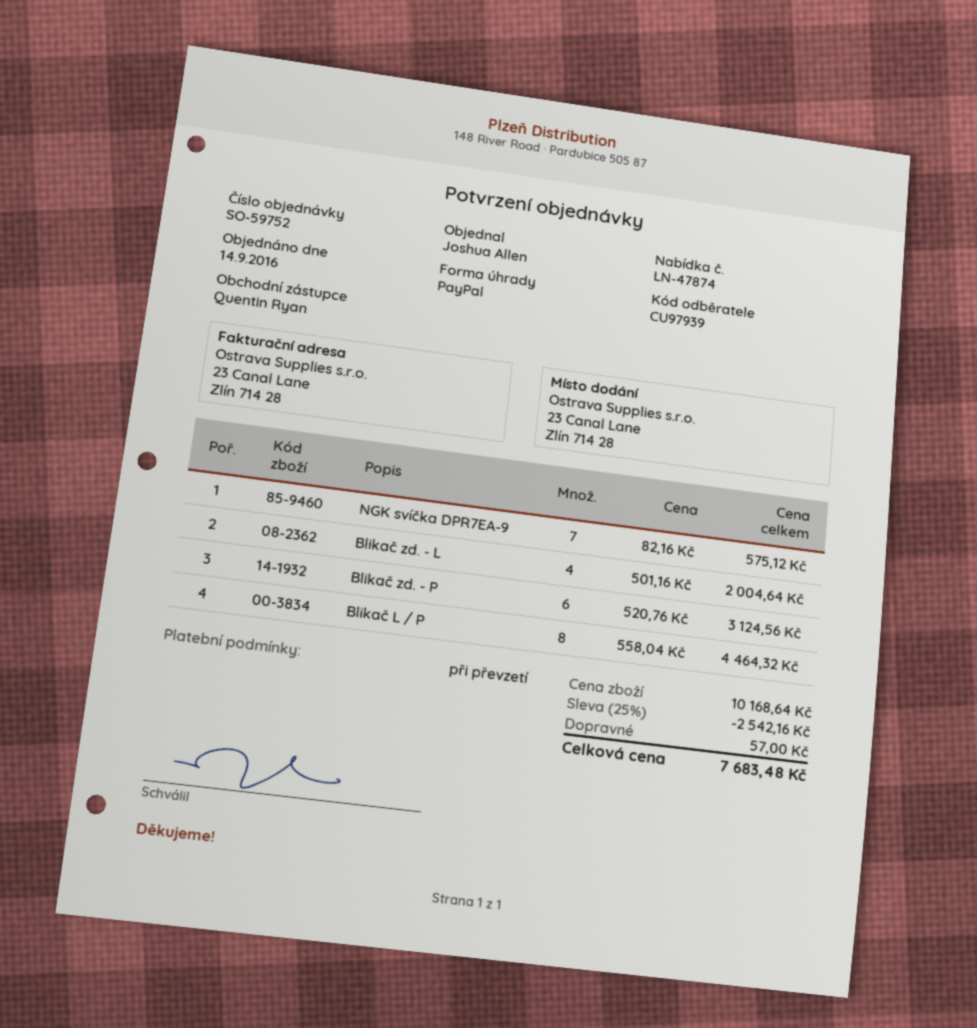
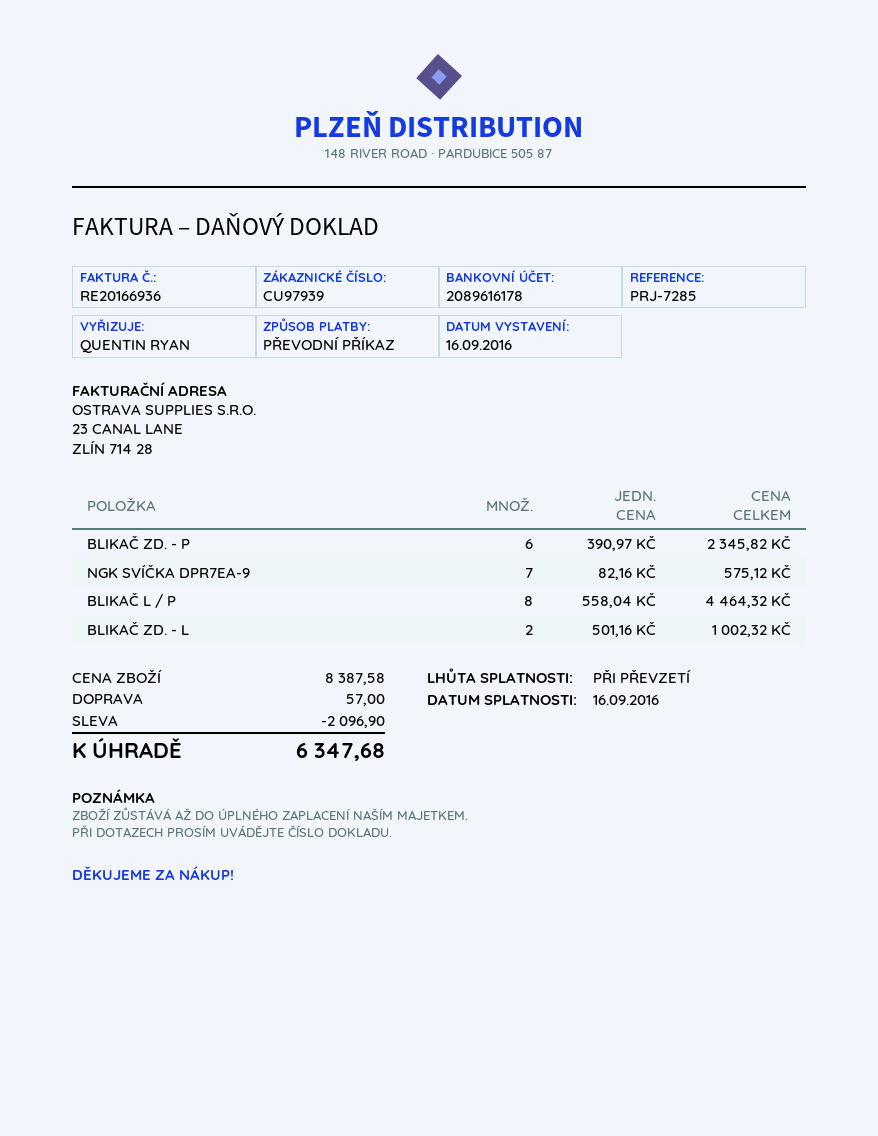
payment method: PayPal -> bank transfer
Blikač zd. - L: 4 x 501.16 = 2004.64 -> 2 x 501.16 = 1002.32
Blikač zd. - P: 6 x 520.76 = 3124.56 -> 6 x 390.97 = 2345.82
subtotal: 10168.64 -> 8387.58
discount: 2542.16 -> 2096.90
total: 7683.48 -> 6347.68

